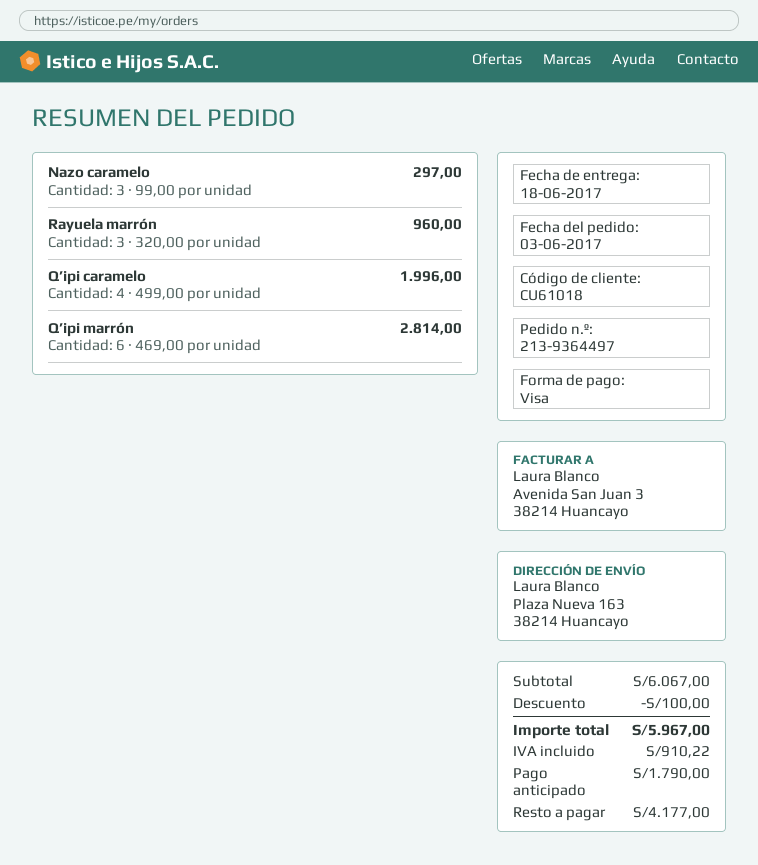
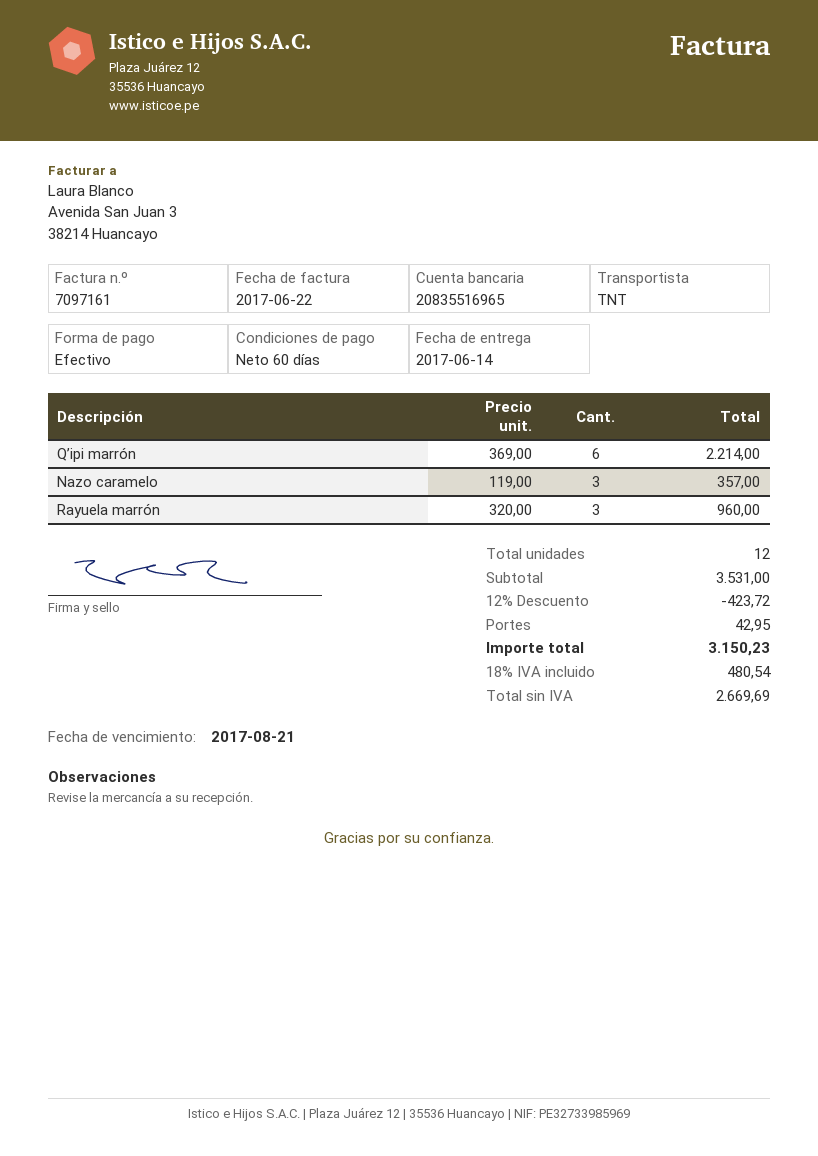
delivery date: 2017-06-18 -> 2017-06-14
payment method: Visa -> cash
Nazo caramelo: 3 x 99.00 = 297.00 -> 3 x 119.00 = 357.00
Q’ipi caramelo: 4 x 499.00 = 1996.00 -> none
Q’ipi marrón: 6 x 469.00 = 2814.00 -> 6 x 369.00 = 2214.00
subtotal: 6067.00 -> 3531.00
discount: 100.00 -> 423.72
shipping: none -> 42.95
tax: 910.22 -> 480.54
total: 5967.00 -> 3150.23

